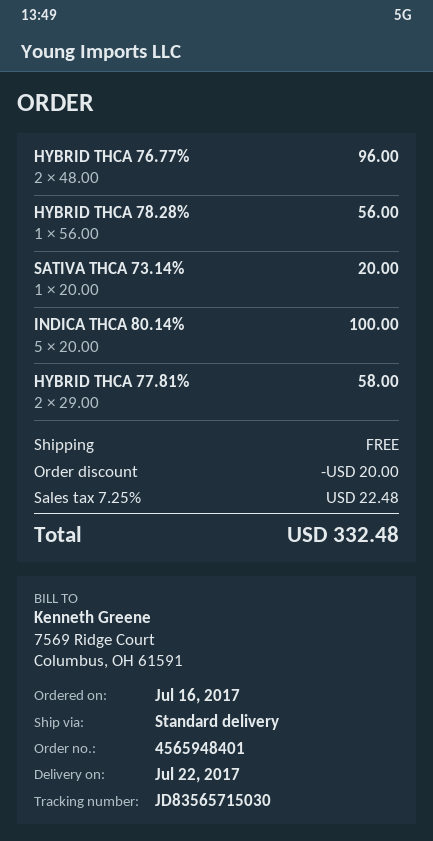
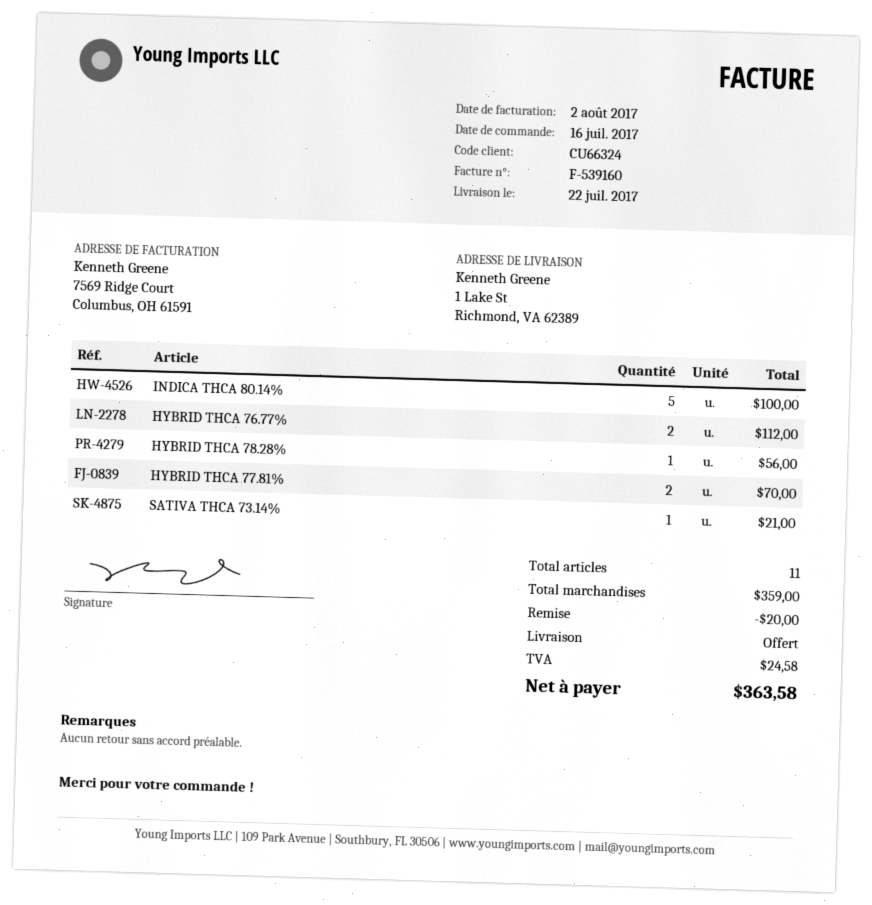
HYBRID THCA 76.77%: 2 for 96.00 -> 2 for 112.00
SATIVA THCA 73.14%: 1 for 20.00 -> 1 for 21.00
HYBRID THCA 77.81%: 2 for 58.00 -> 2 for 70.00
tax: 22.48 -> 24.58
total: 332.48 -> 363.58

